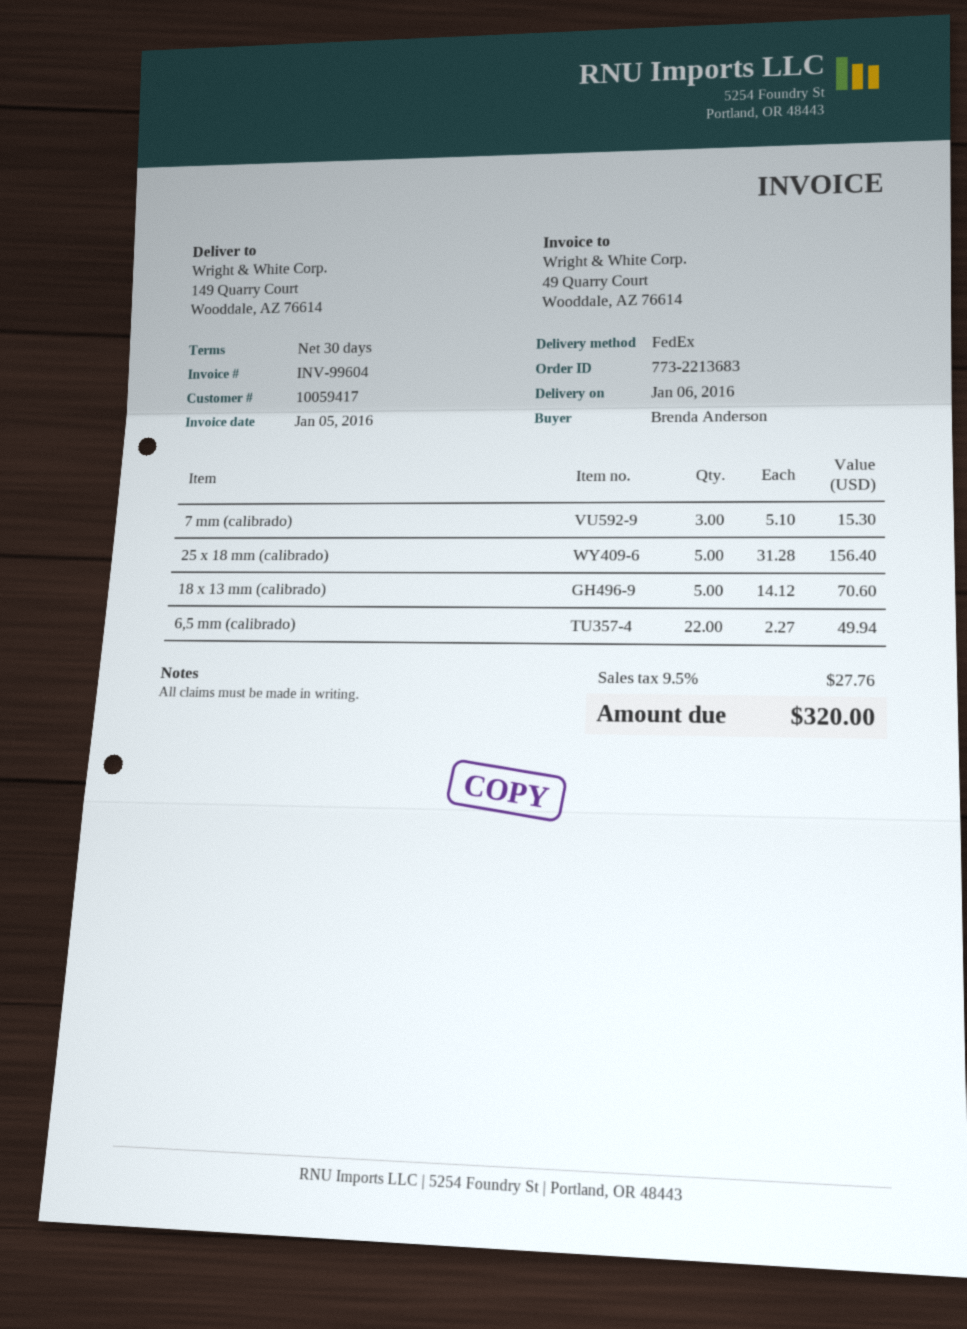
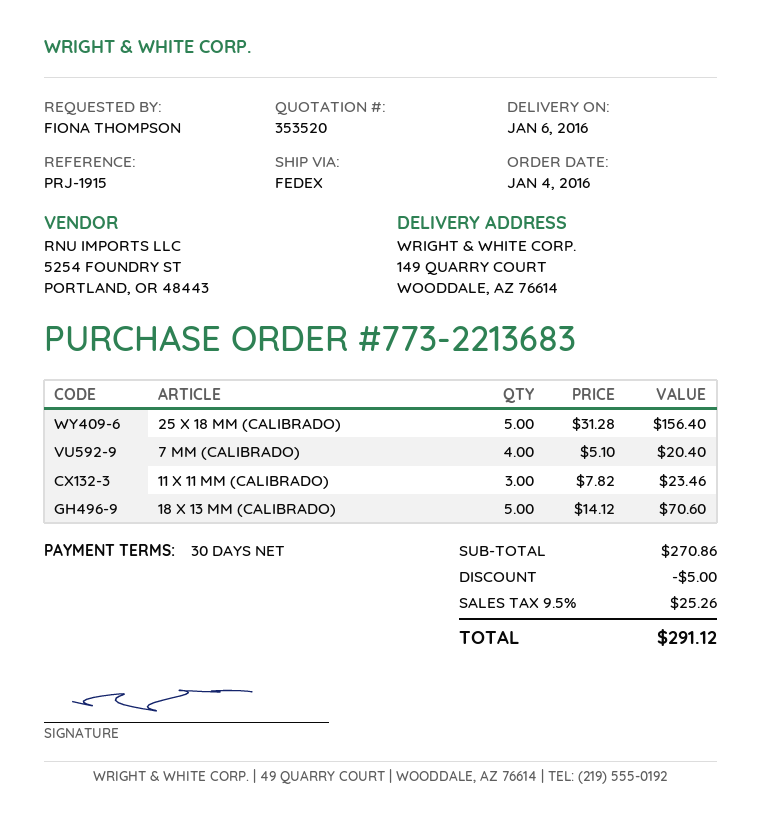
ordered by: Brenda Anderson -> FIONA THOMPSON
7 mm (calibrado): 3 x 5.10 = 15.30 -> 4 x 5.10 = 20.40
6,5 mm (calibrado): 22 x 2.27 = 49.94 -> none
11 X 11 MM (CALIBRADO): none -> 3 x 7.82 = 23.46
discount: none -> 5.00
tax: 9.5% = 27.76 -> 9.5% = 25.26
total: 320.00 -> 291.12

